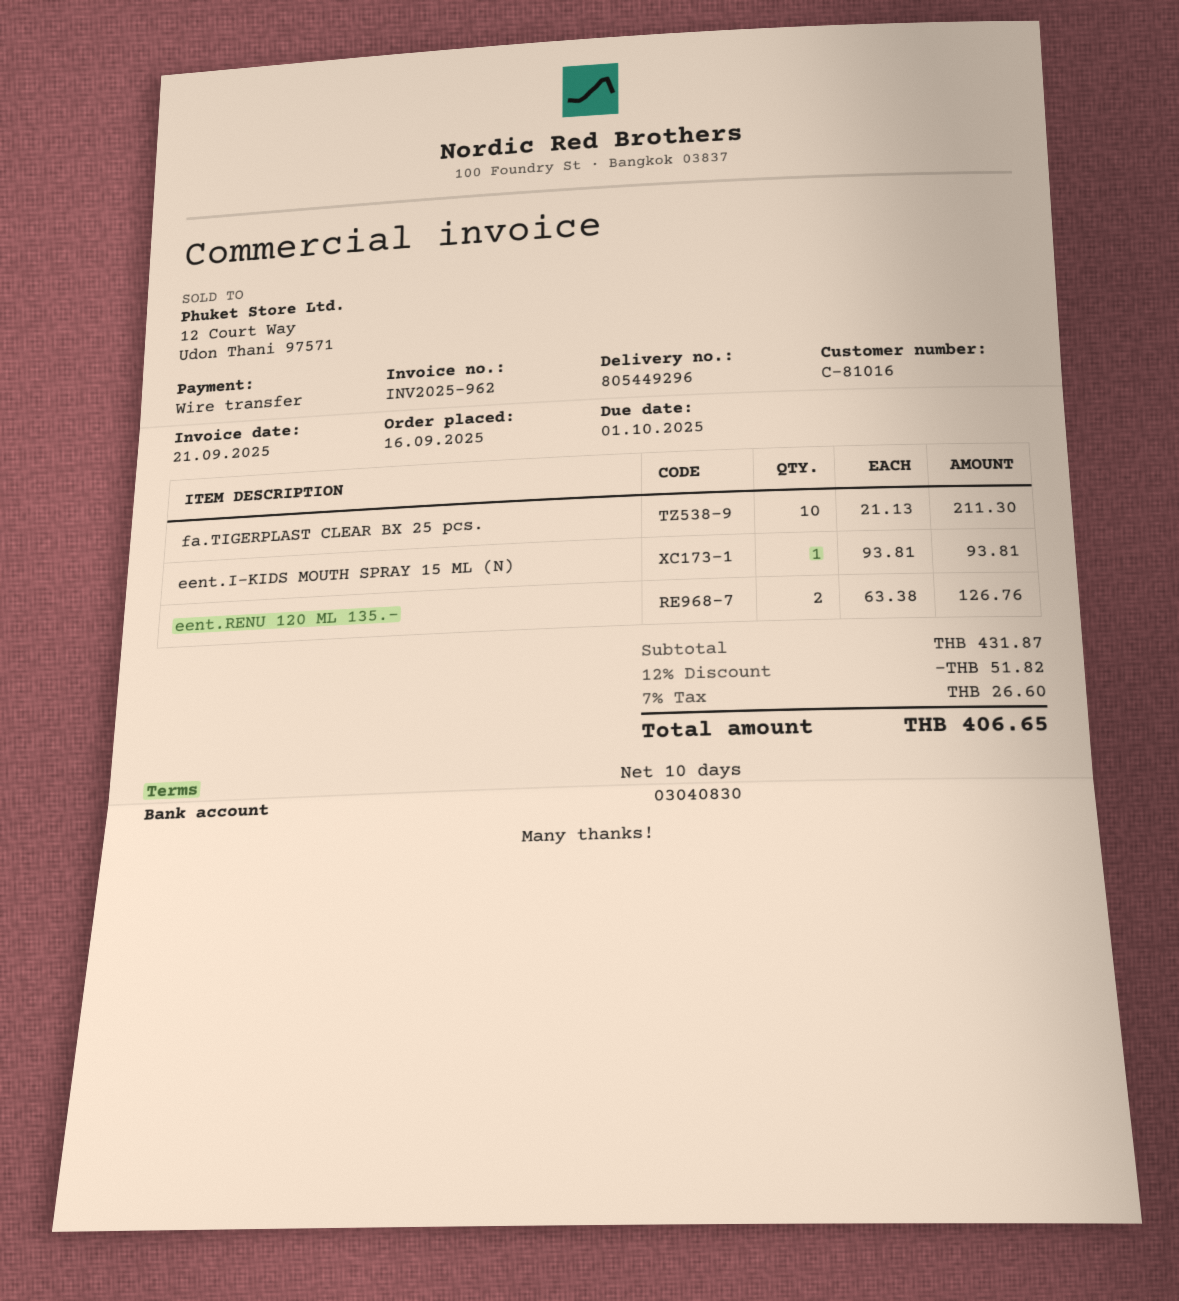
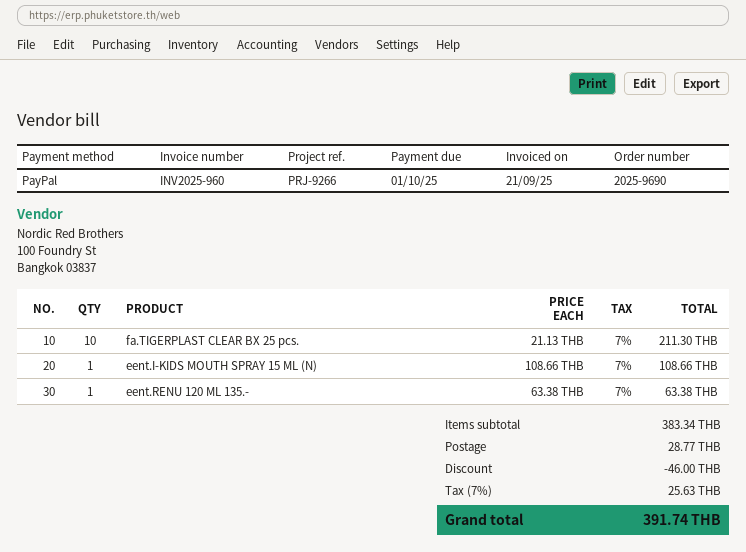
invoice number: INV2025-962 -> INV2025-960
payment method: bank transfer -> PayPal
eent.I-KIDS MOUTH SPRAY 15 ML (N): 1 x 93.81 = 93.81 -> 1 x 108.66 = 108.66
eent.RENU 120 ML 135.-: 2 x 63.38 = 126.76 -> 1 x 63.38 = 63.38
subtotal: 431.87 -> 383.34
discount: 51.82 -> 46.00
shipping: none -> 28.77
tax: 7% = 26.60 -> 7% = 25.63
total: 406.65 -> 391.74

